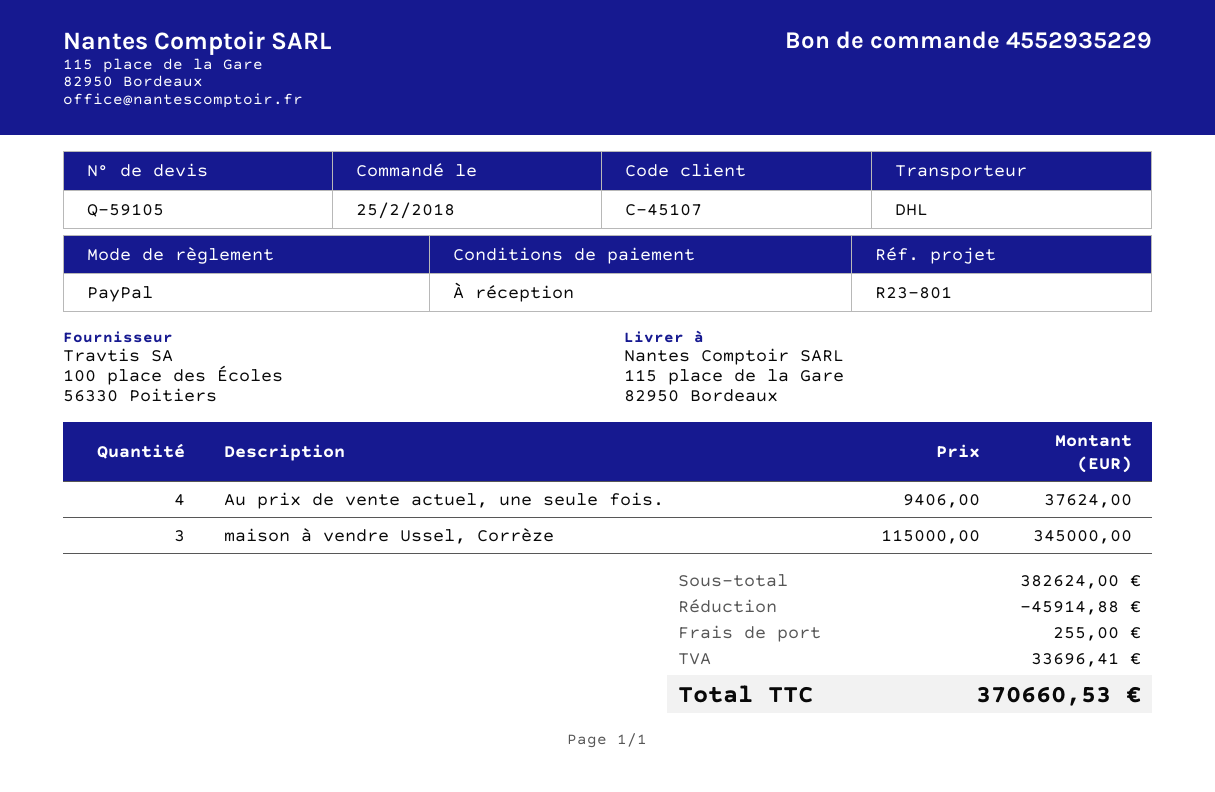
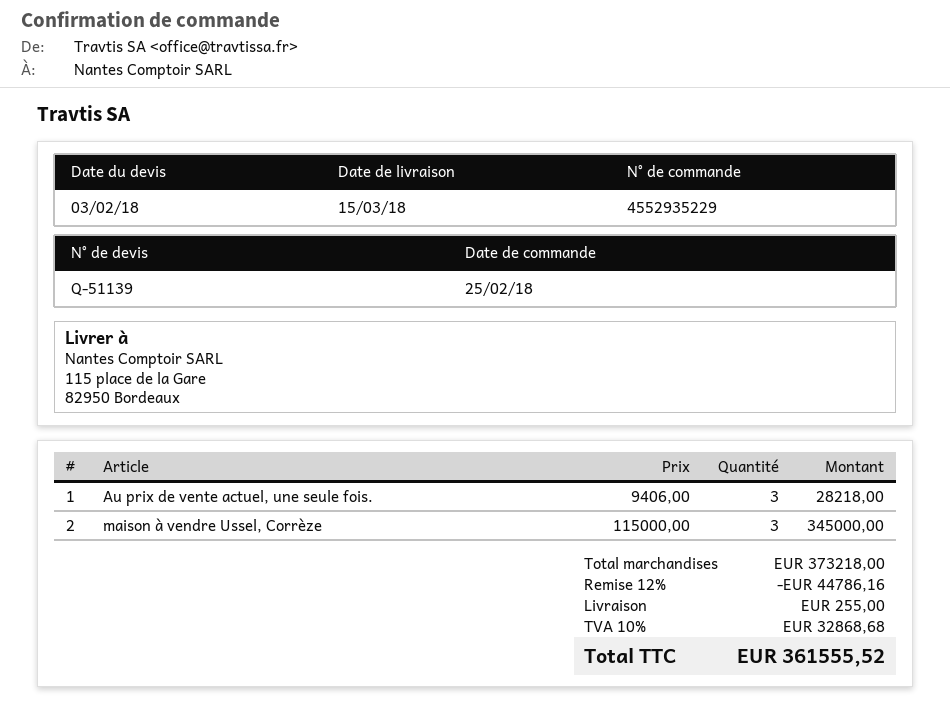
quote number: Q-59105 -> Q-51139
Au prix de vente actuel, une seule fois.: 4 x 9406.00 = 37624.00 -> 3 x 9406.00 = 28218.00
subtotal: 382624.00 -> 373218.00
discount: 45914.88 -> 44786.16
tax: 33696.41 -> 32868.68
total: 370660.53 -> 361555.52

